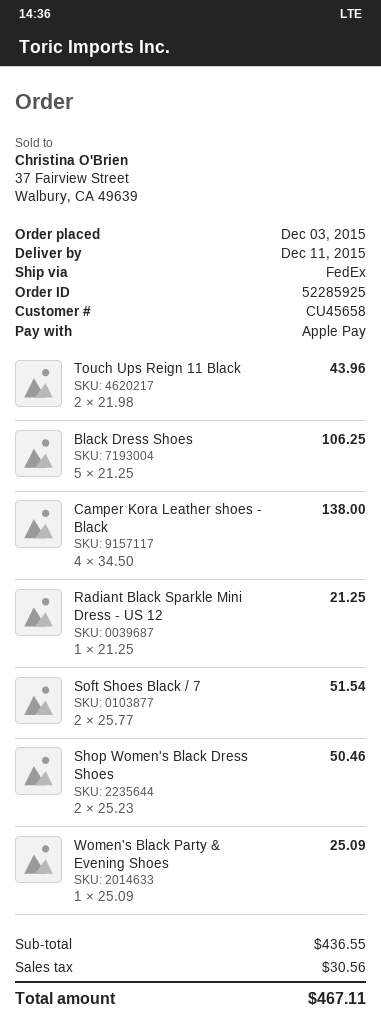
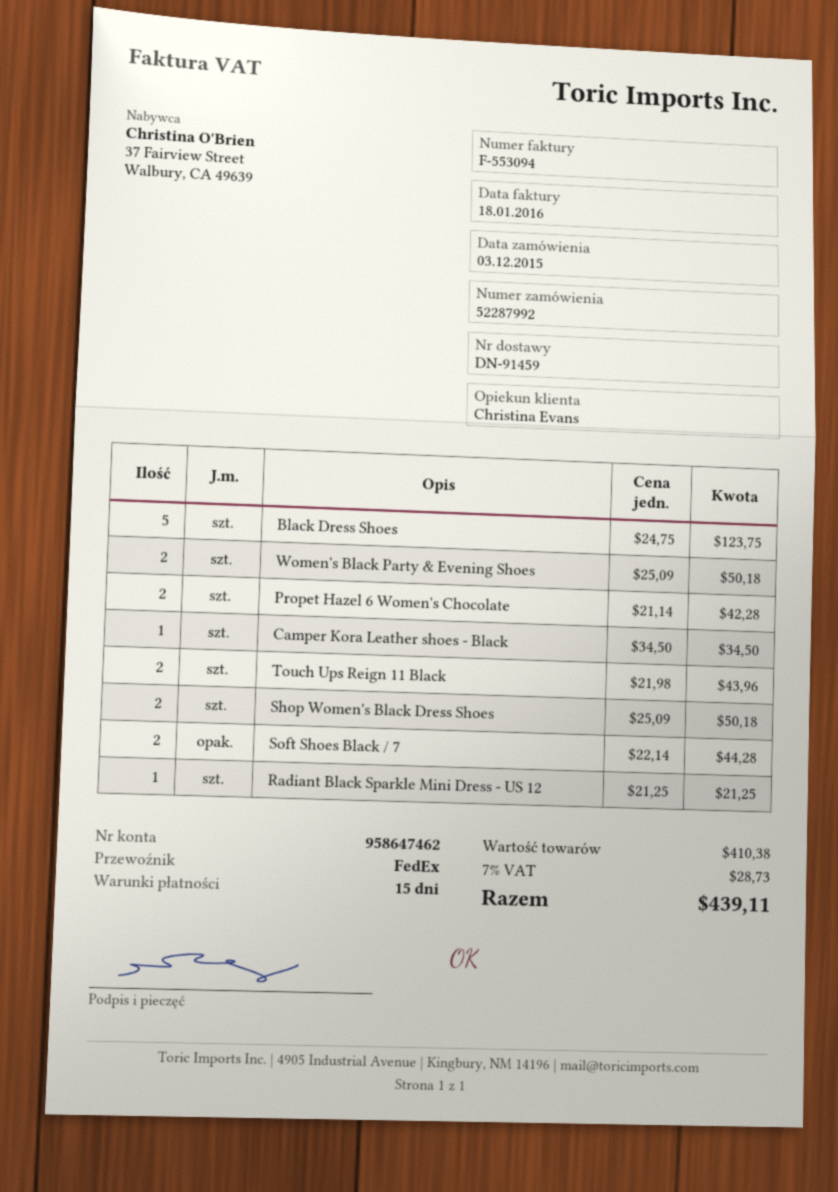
order number: 52285925 -> 52287992
Black Dress Shoes: 5 x 21.25 = 106.25 -> 5 x 24.75 = 123.75
Camper Kora Leather shoes - Black: 4 x 34.50 = 138.00 -> 1 x 34.50 = 34.50
Soft Shoes Black / 7: 2 x 25.77 = 51.54 -> 2 x 22.14 = 44.28
Shop Women's Black Dress Shoes: 2 x 25.23 = 50.46 -> 2 x 25.09 = 50.18
Women's Black Party & Evening Shoes: 1 x 25.09 = 25.09 -> 2 x 25.09 = 50.18
Propet Hazel 6 Women's Chocolate: none -> 2 x 21.14 = 42.28
subtotal: 436.55 -> 410.38
tax: 30.56 -> 28.73
total: 467.11 -> 439.11

